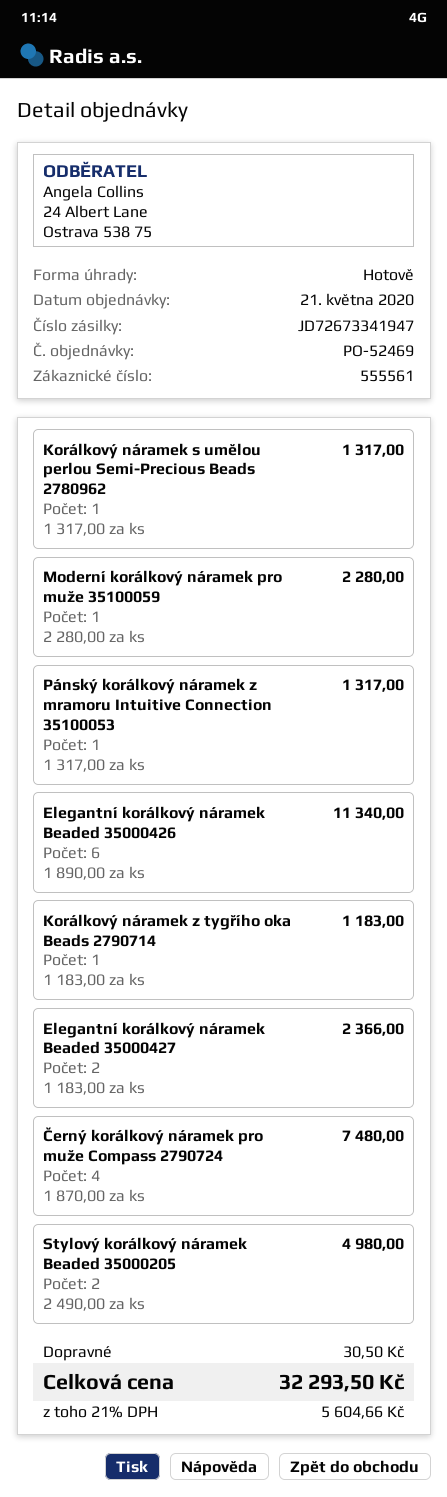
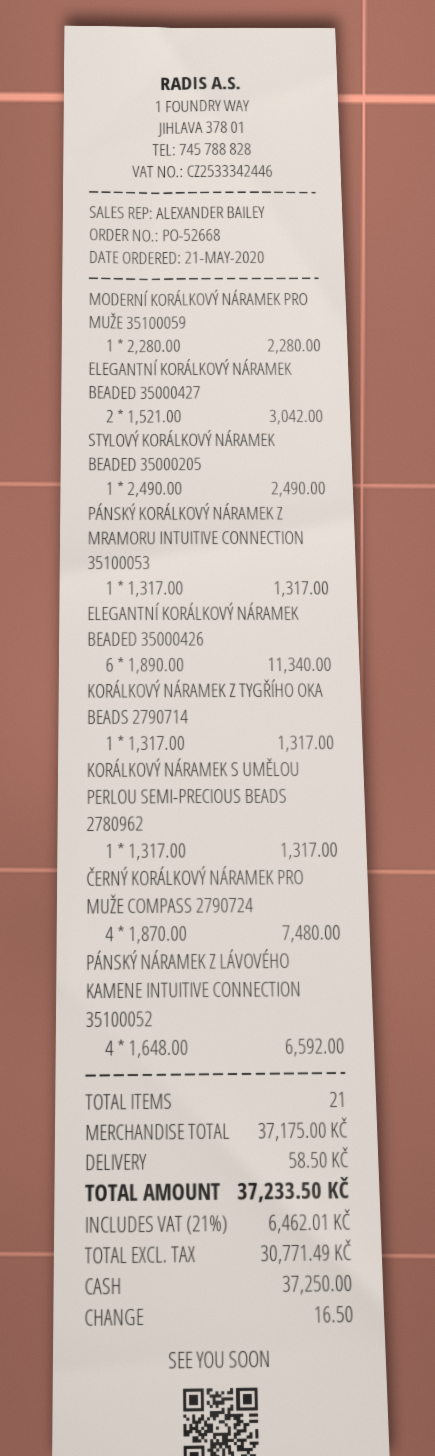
order number: PO-52469 -> PO-52668
Korálkový náramek z tygřího oka Beads 2790714: 1 x 1183.00 = 1183.00 -> 1 x 1317.00 = 1317.00
Elegantní korálkový náramek Beaded 35000427: 2 x 1183.00 = 2366.00 -> 2 x 1521.00 = 3042.00
Stylový korálkový náramek Beaded 35000205: 2 x 2490.00 = 4980.00 -> 1 x 2490.00 = 2490.00
PÁNSKÝ NÁRAMEK Z LÁVOVÉHO KAMENE INTUITIVE CONNECTION 35100052: none -> 4 x 1648.00 = 6592.00
shipping: 30.50 -> 58.50
tax: 21% = 5604.66 -> 21% = 6462.01
total: 32293.50 -> 37233.50

